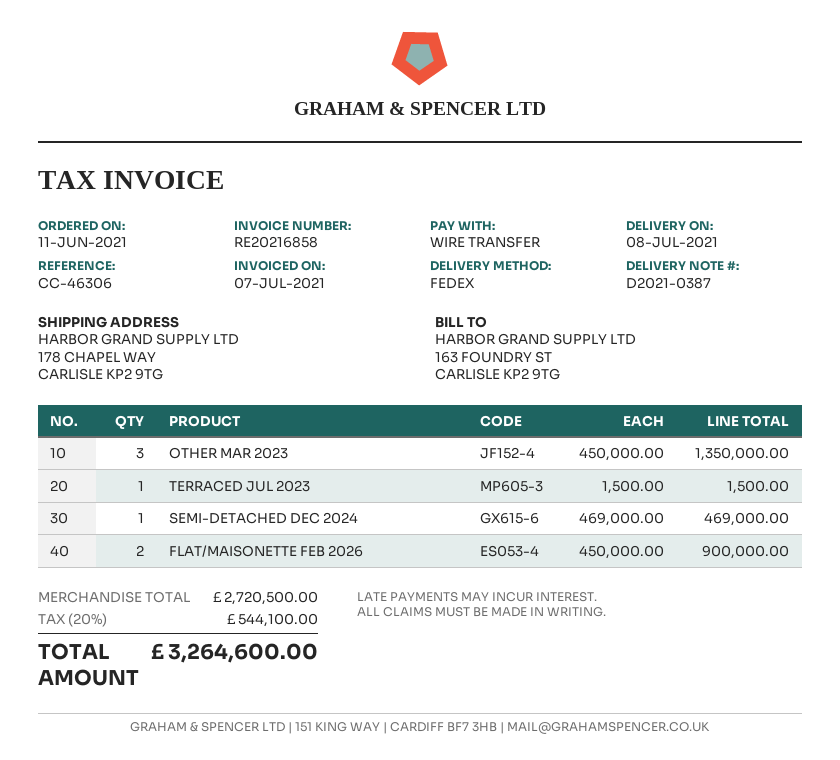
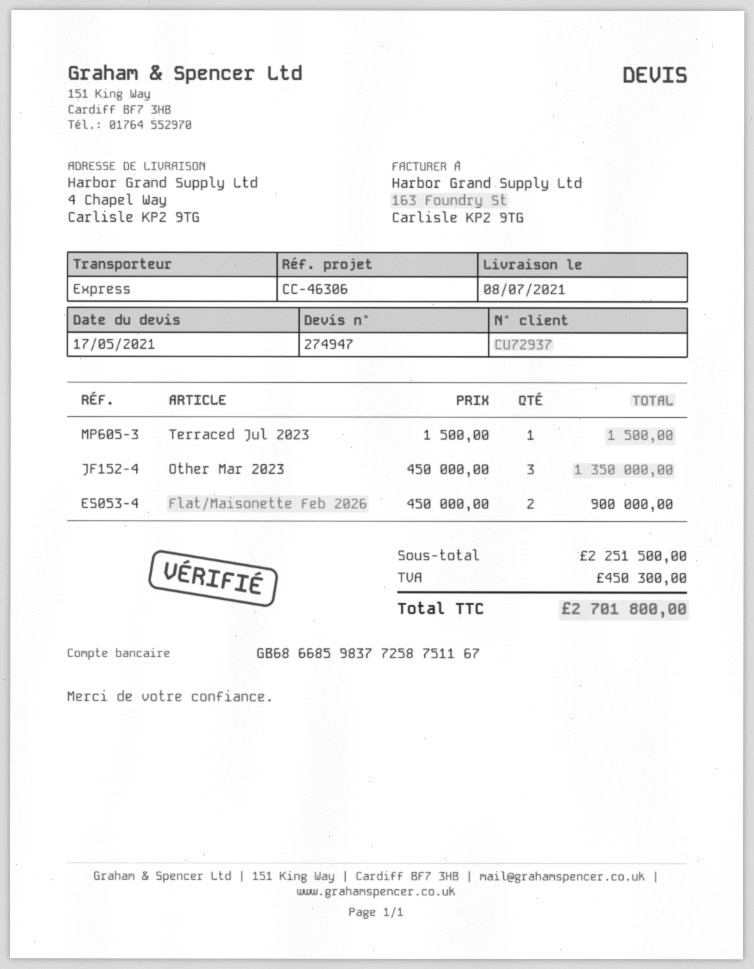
shipping method: FedEx -> express
ship to: 178 CHAPEL WAY, CARLISLE KP2 9TG -> 4 Chapel Way, Carlisle KP2 9TG
SEMI-DETACHED DEC 2024: 1 x 469000.00 = 469000.00 -> none
subtotal: 2720500.00 -> 2251500.00
tax: 544100.00 -> 450300.00
total: 3264600.00 -> 2701800.00

